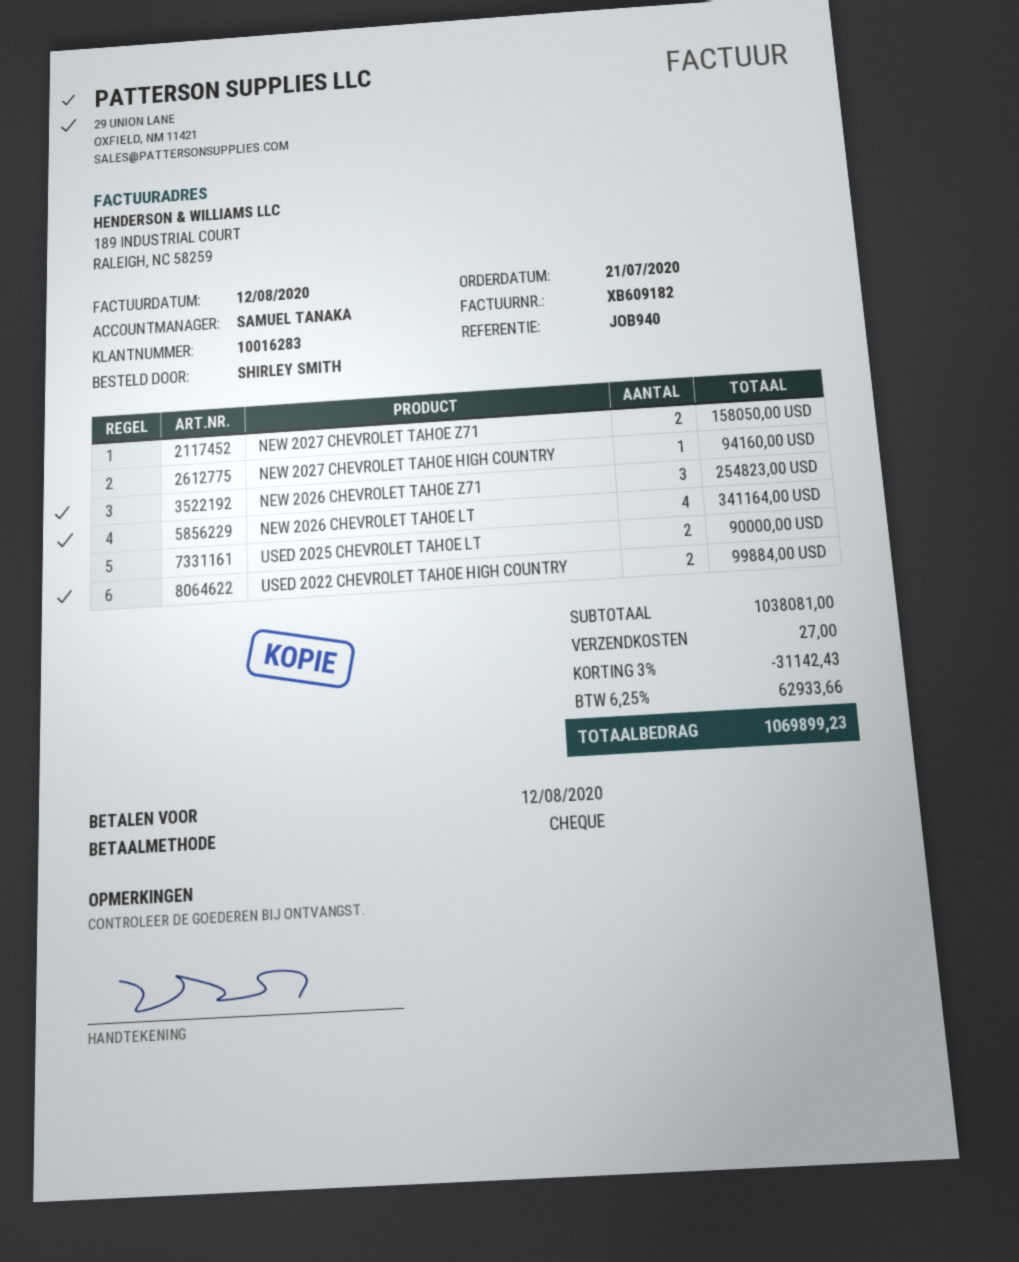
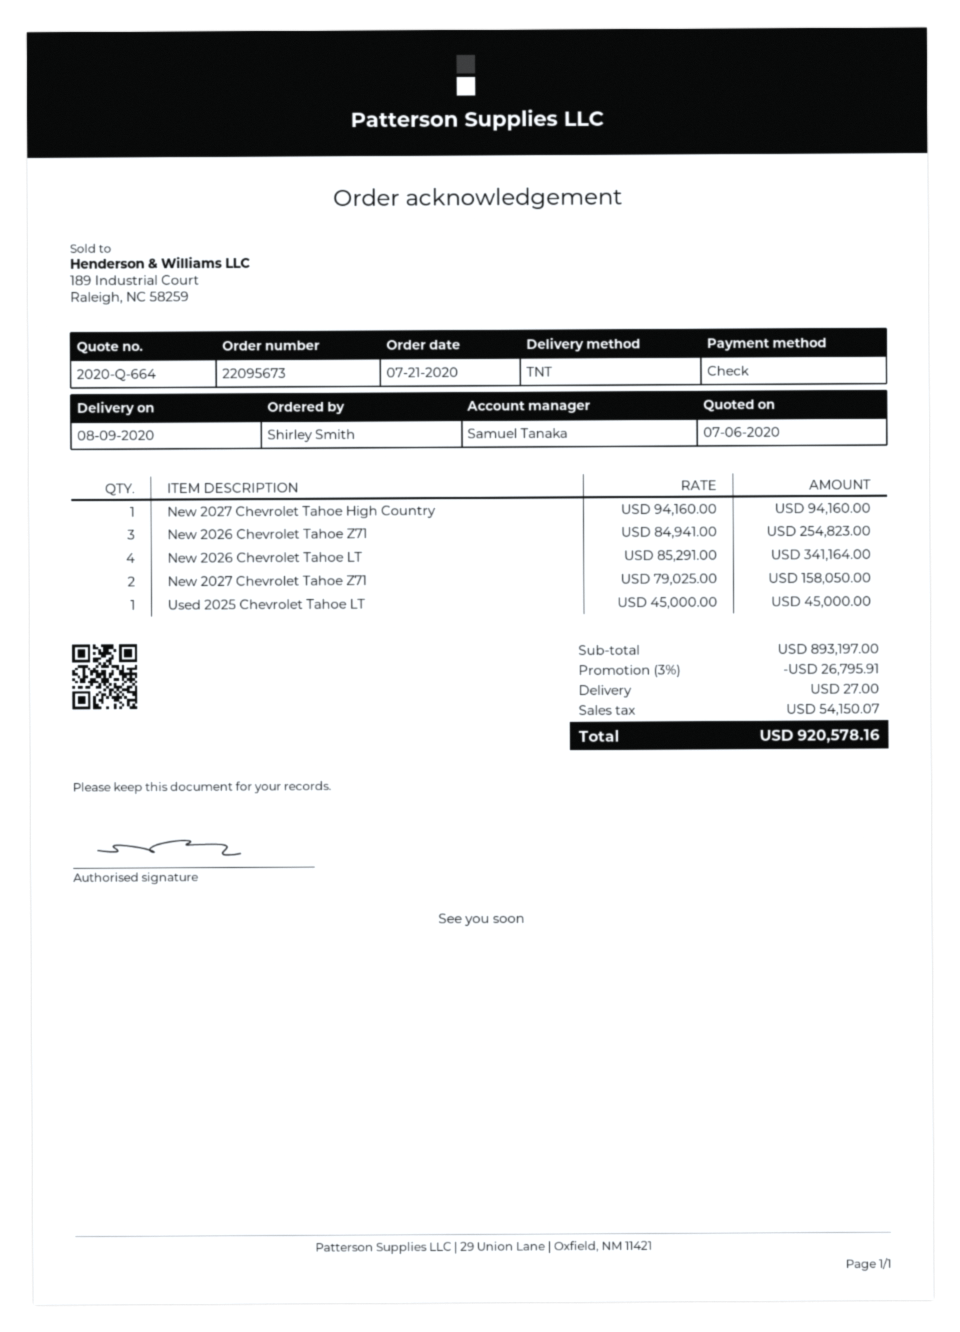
USED 2025 CHEVROLET TAHOE LT: 2 for 90000.00 -> 1 for 45000.00
USED 2022 CHEVROLET TAHOE HIGH COUNTRY: 2 for 99884.00 -> none
subtotal: 1038081.00 -> 893197.00
discount: 3% = 31142.43 -> 3% = 26795.91
tax: 62933.66 -> 54150.07
total: 1069899.23 -> 920578.16

